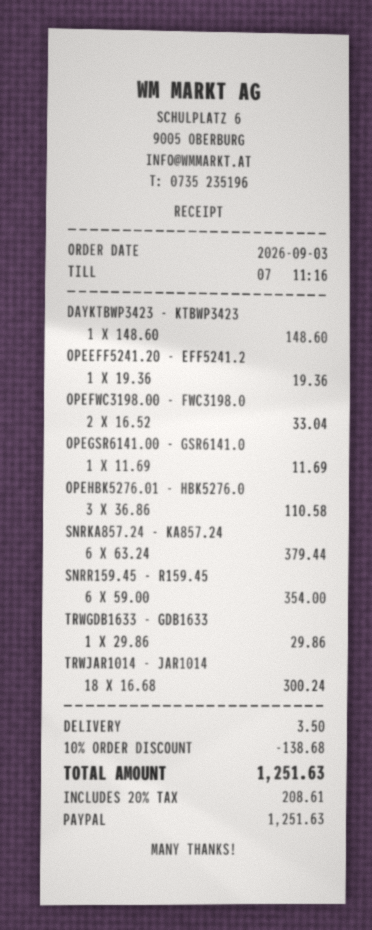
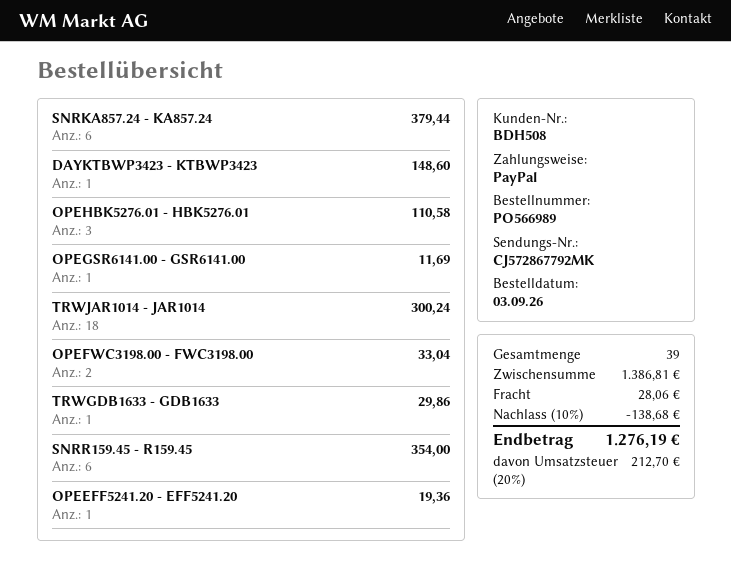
shipping: 3.50 -> 28.06
tax: 20% = 208.61 -> 20% = 212.70
total: 1251.63 -> 1276.19

